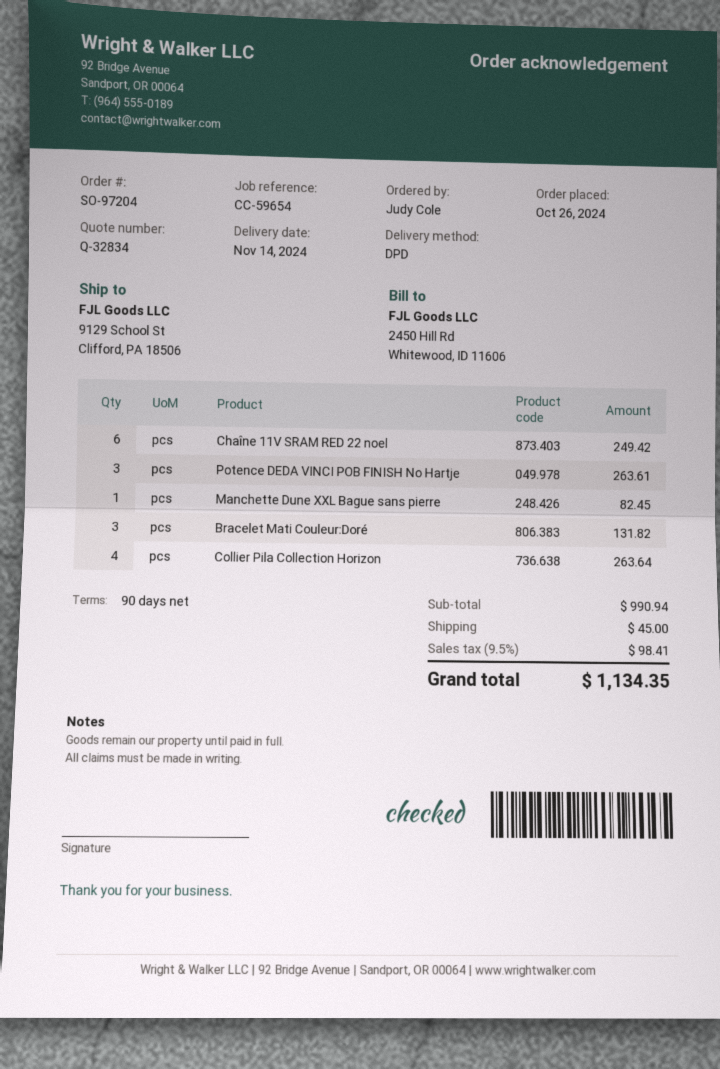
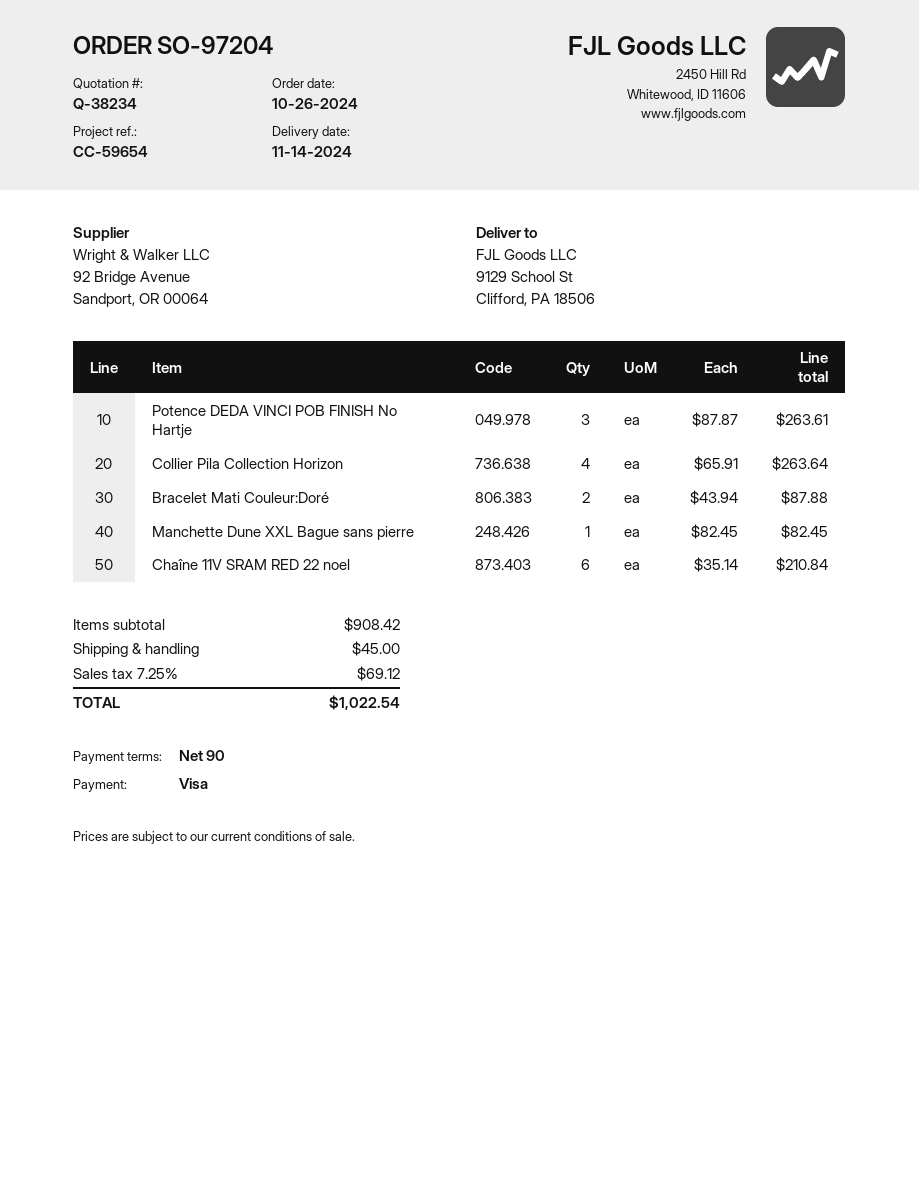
quote number: Q-32834 -> Q-38234
Chaîne 11V SRAM RED 22 noel: 6 for 249.42 -> 6 for 210.84
Bracelet Mati Couleur:Doré: 3 for 131.82 -> 2 for 87.88
subtotal: 990.94 -> 908.42
tax: 9.5% = 98.41 -> 7.25% = 69.12
total: 1134.35 -> 1022.54

